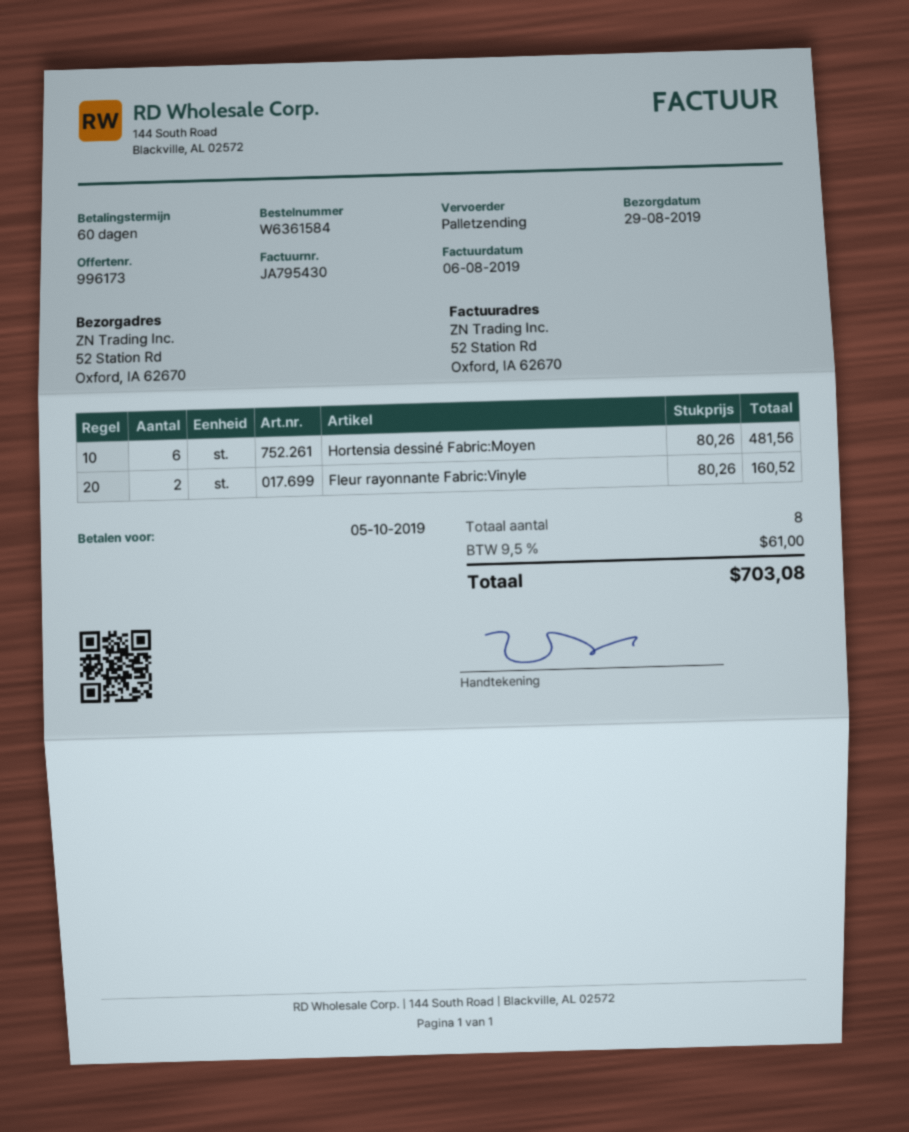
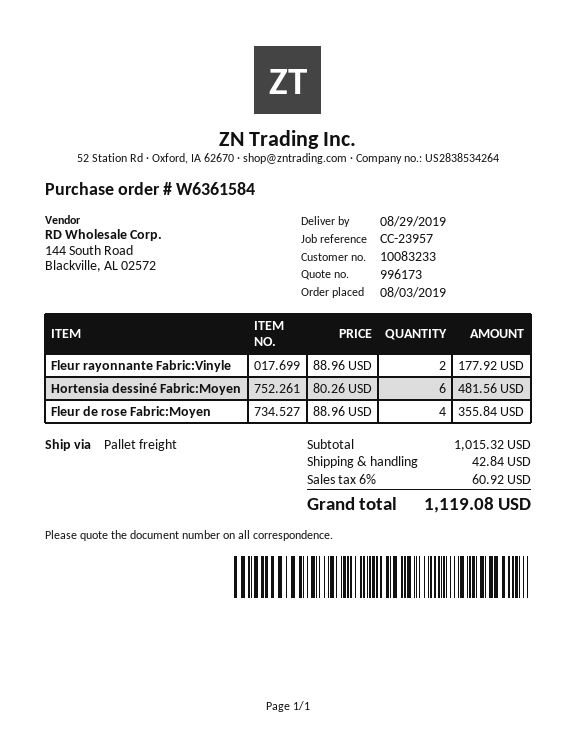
Fleur rayonnante Fabric:Vinyle: 2 x 80.26 = 160.52 -> 2 x 88.96 = 177.92
Fleur de rose Fabric:Moyen: none -> 4 x 88.96 = 355.84
shipping: none -> 42.84
tax: 9.5% = 61.00 -> 6% = 60.92
total: 703.08 -> 1119.08

